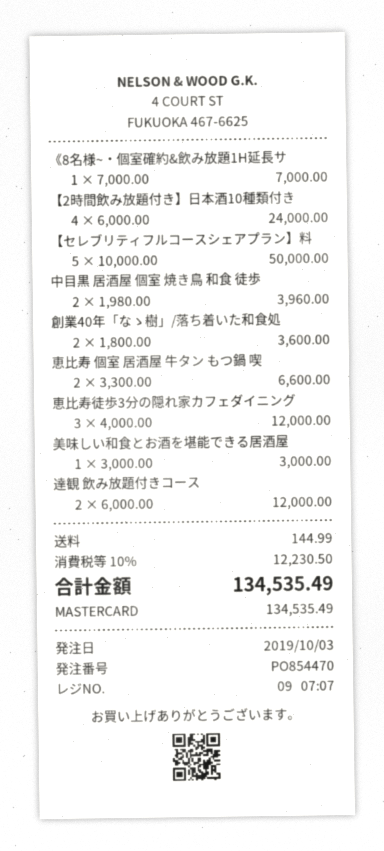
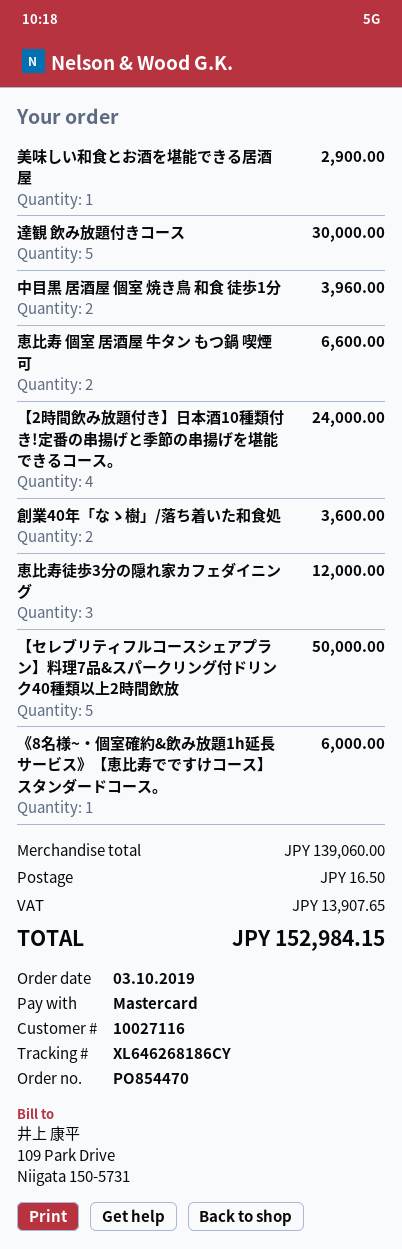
《8名様~・個室確約&飲み放題1H延長サ: 1 for 7000.00 -> 1 for 6000.00
美味しい和食とお酒を堪能できる居酒屋: 1 for 3000.00 -> 1 for 2900.00
達観 飲み放題付きコース: 2 for 12000.00 -> 5 for 30000.00
shipping: 144.99 -> 16.50
tax: 12230.50 -> 13907.65
total: 134535.49 -> 152984.15

